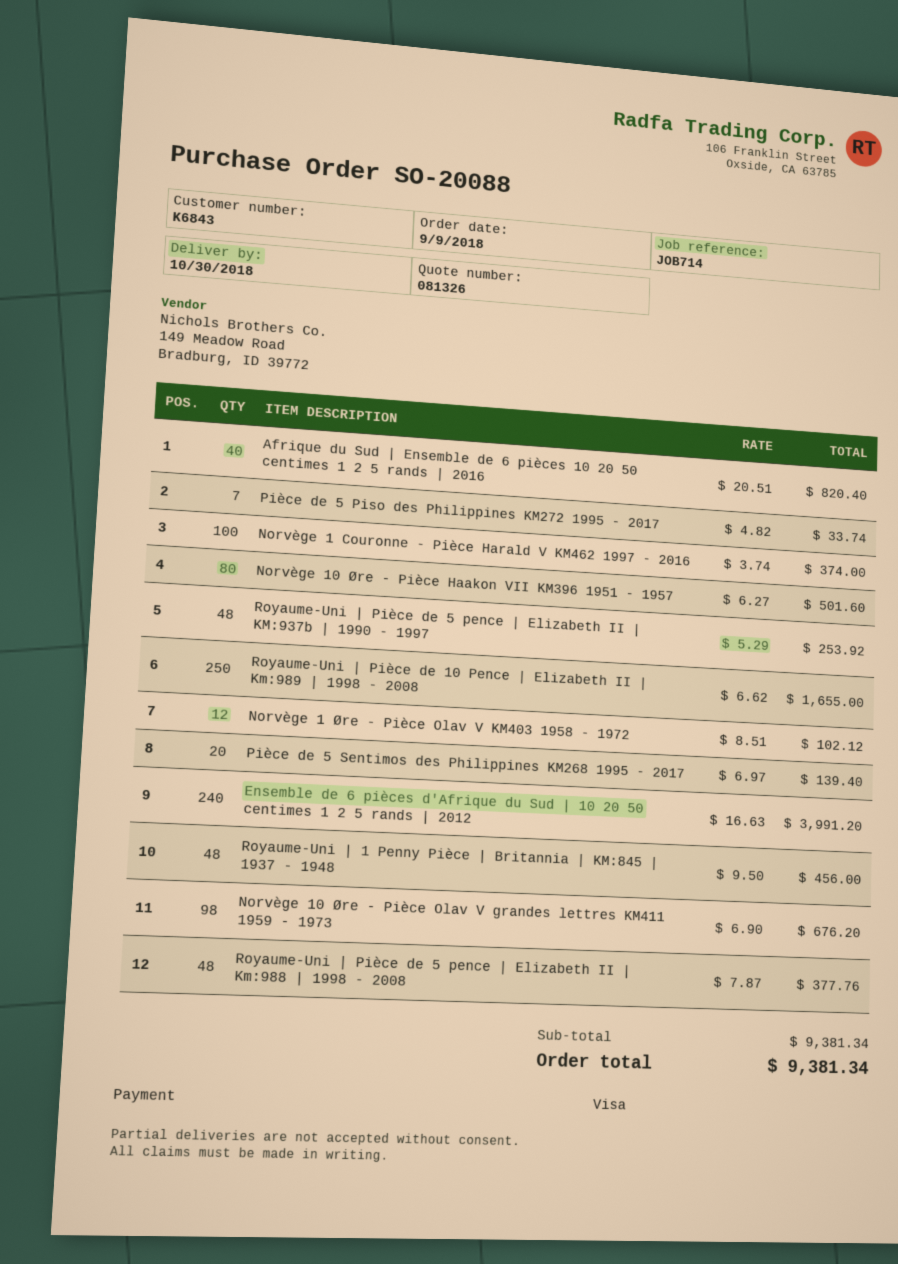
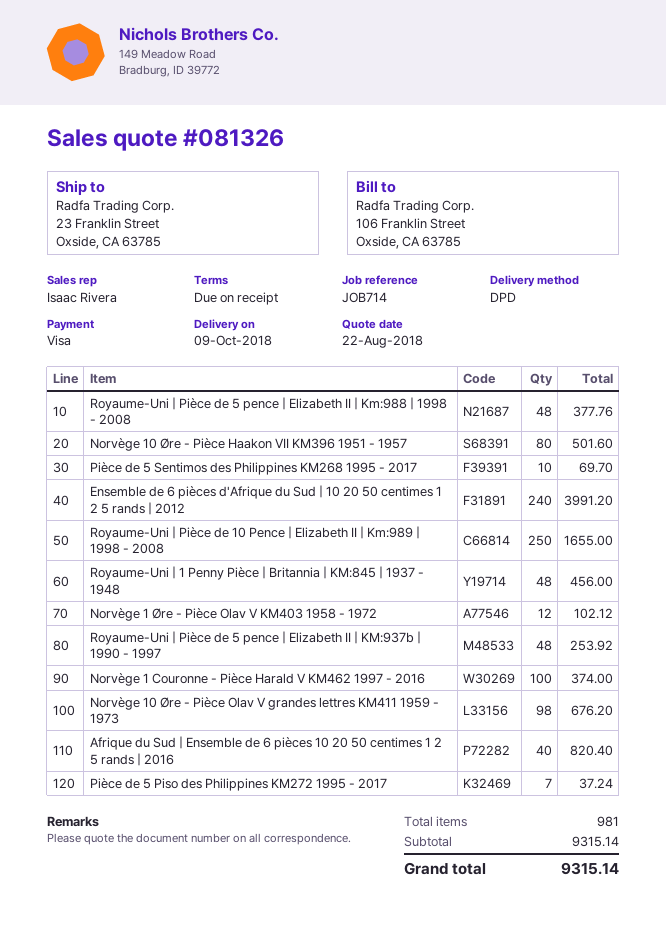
delivery date: 2018-10-30 -> 2018-10-09
Pièce de 5 Piso des Philippines KM272 1995 - 2017: 7 for 33.74 -> 7 for 37.24
Pièce de 5 Sentimos des Philippines KM268 1995 - 2017: 20 for 139.40 -> 10 for 69.70
subtotal: 9381.34 -> 9315.14
total: 9381.34 -> 9315.14

